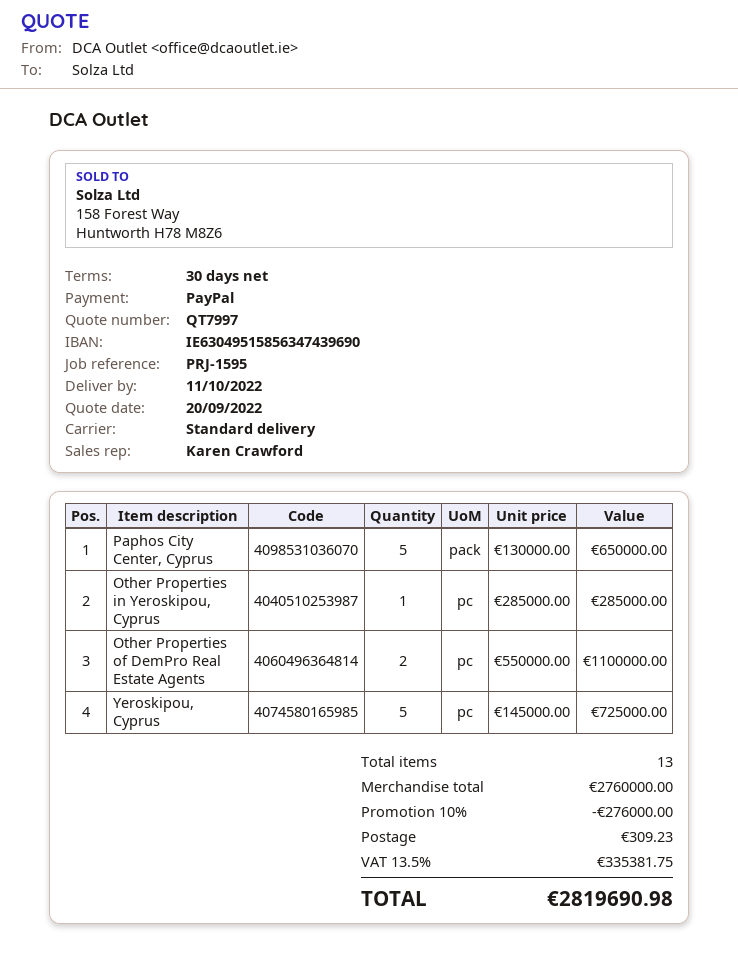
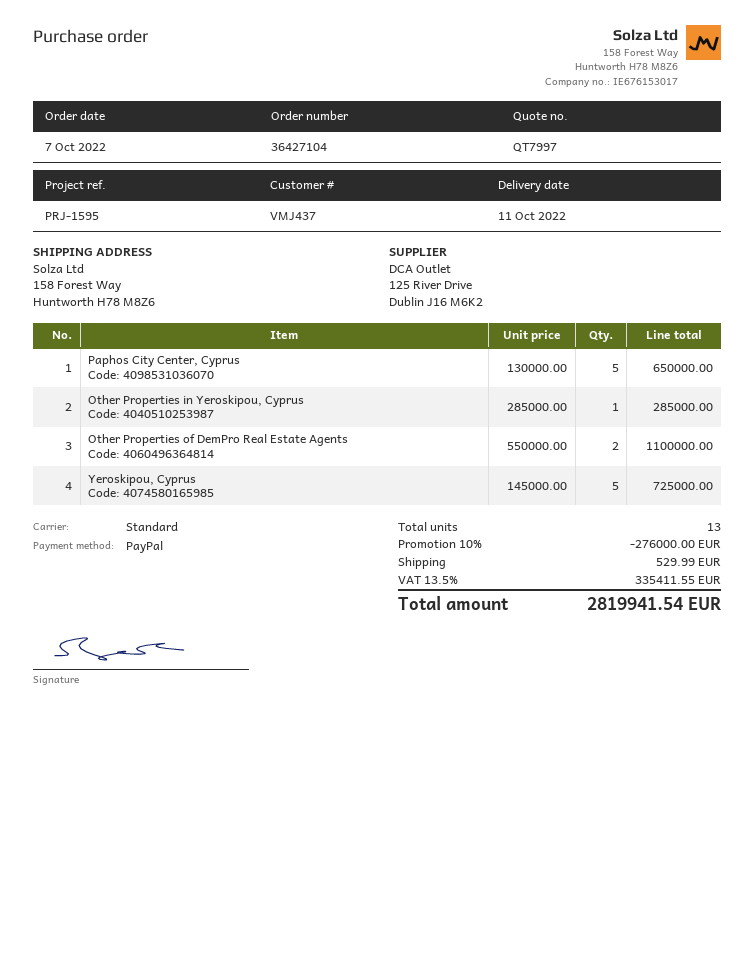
shipping: 309.23 -> 529.99
tax: 13.5% = 335381.75 -> 13.5% = 335411.55
total: 2819690.98 -> 2819941.54

